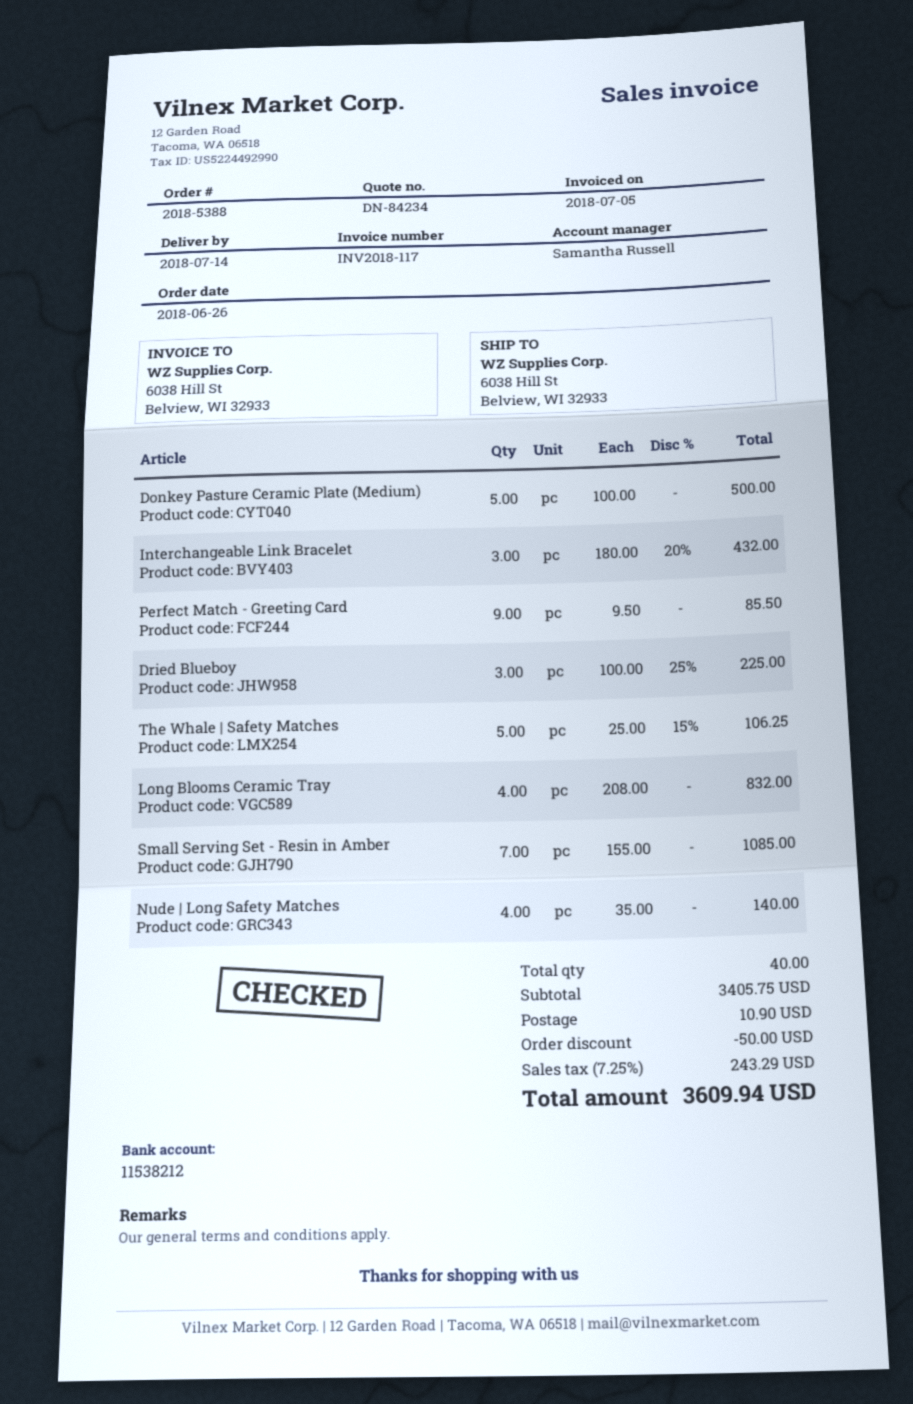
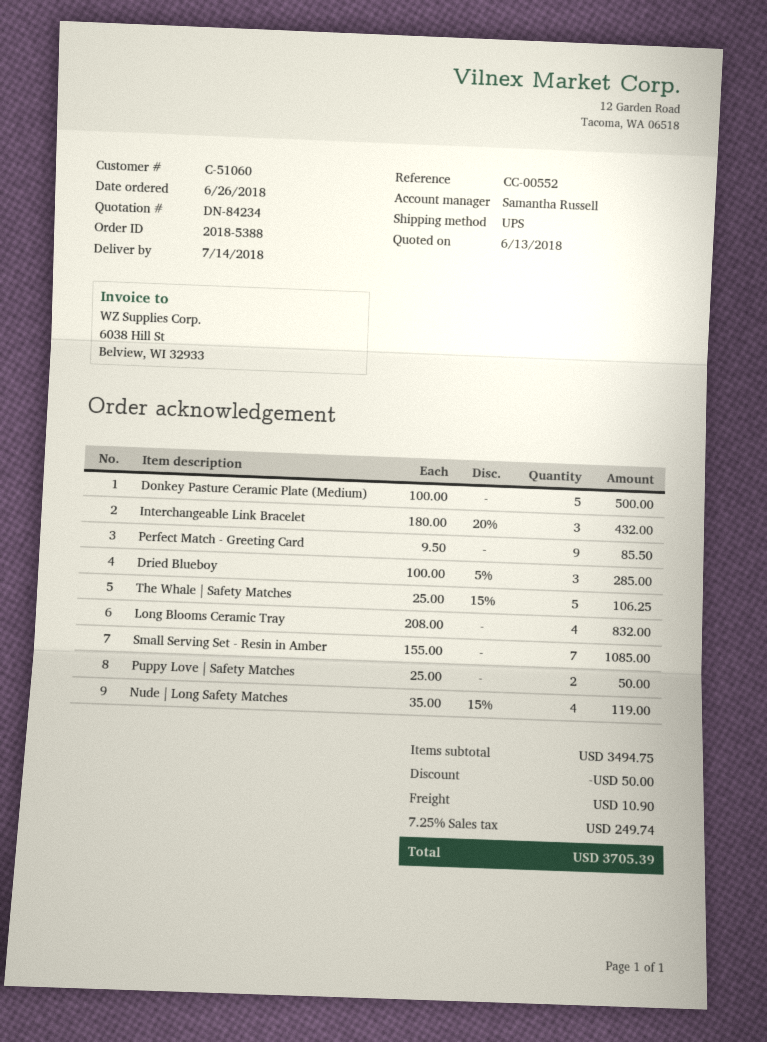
Dried Blueboy: 3 x 100.00 - 25% = 225.00 -> 3 x 100.00 - 5% = 285.00
Nude | Long Safety Matches: 4 x 35.00 = 140.00 -> 4 x 35.00 - 15% = 119.00
Puppy Love | Safety Matches: none -> 2 x 25.00 = 50.00
subtotal: 3405.75 -> 3494.75
tax: 7.25% = 243.29 -> 7.25% = 249.74
total: 3609.94 -> 3705.39

